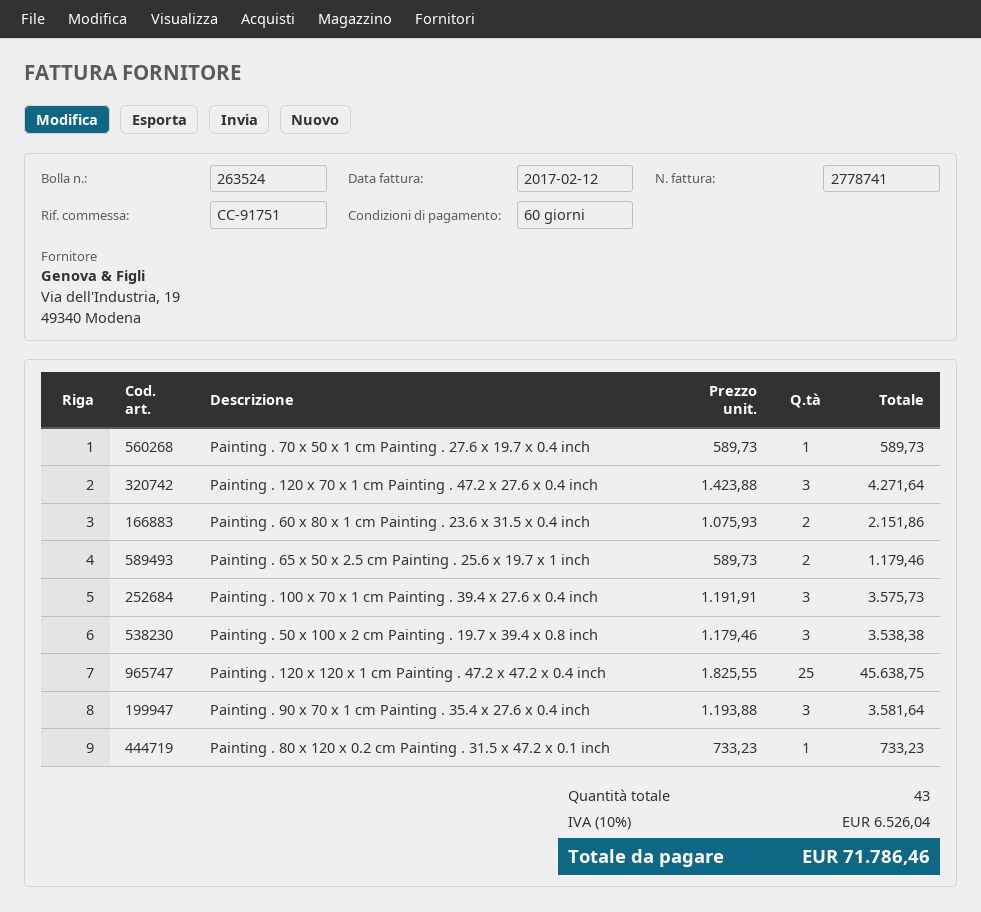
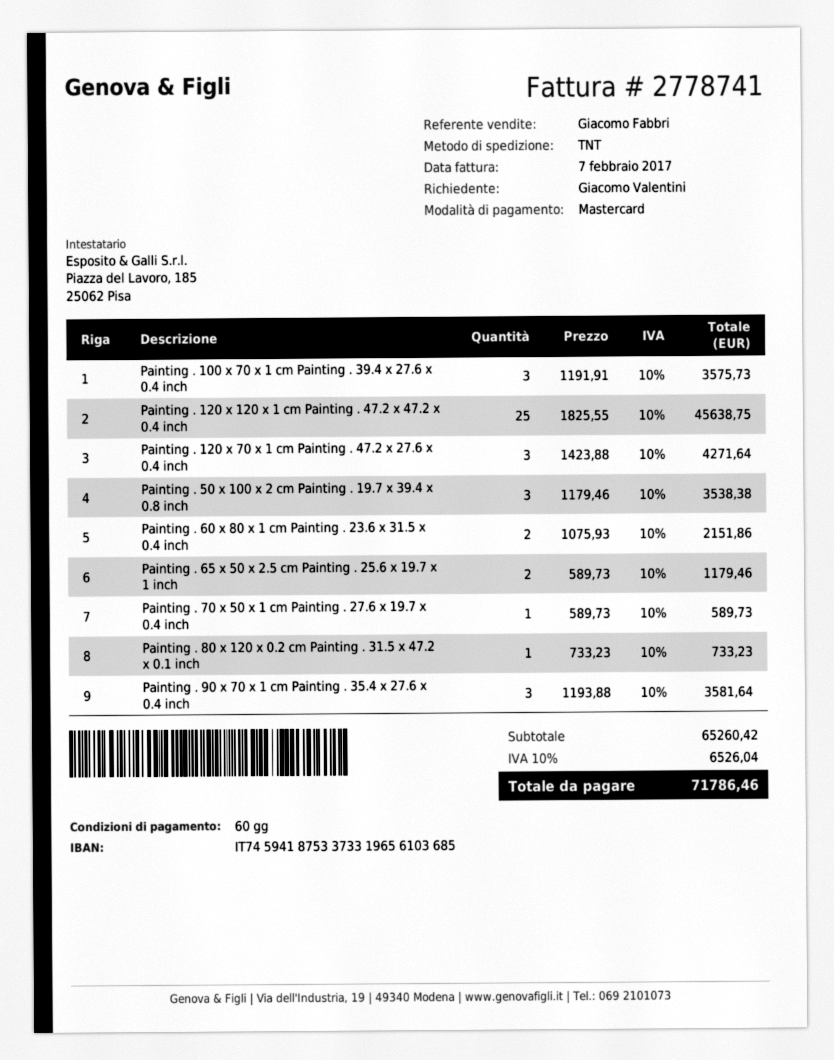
invoice date: 2017-02-12 -> 2017-02-07

